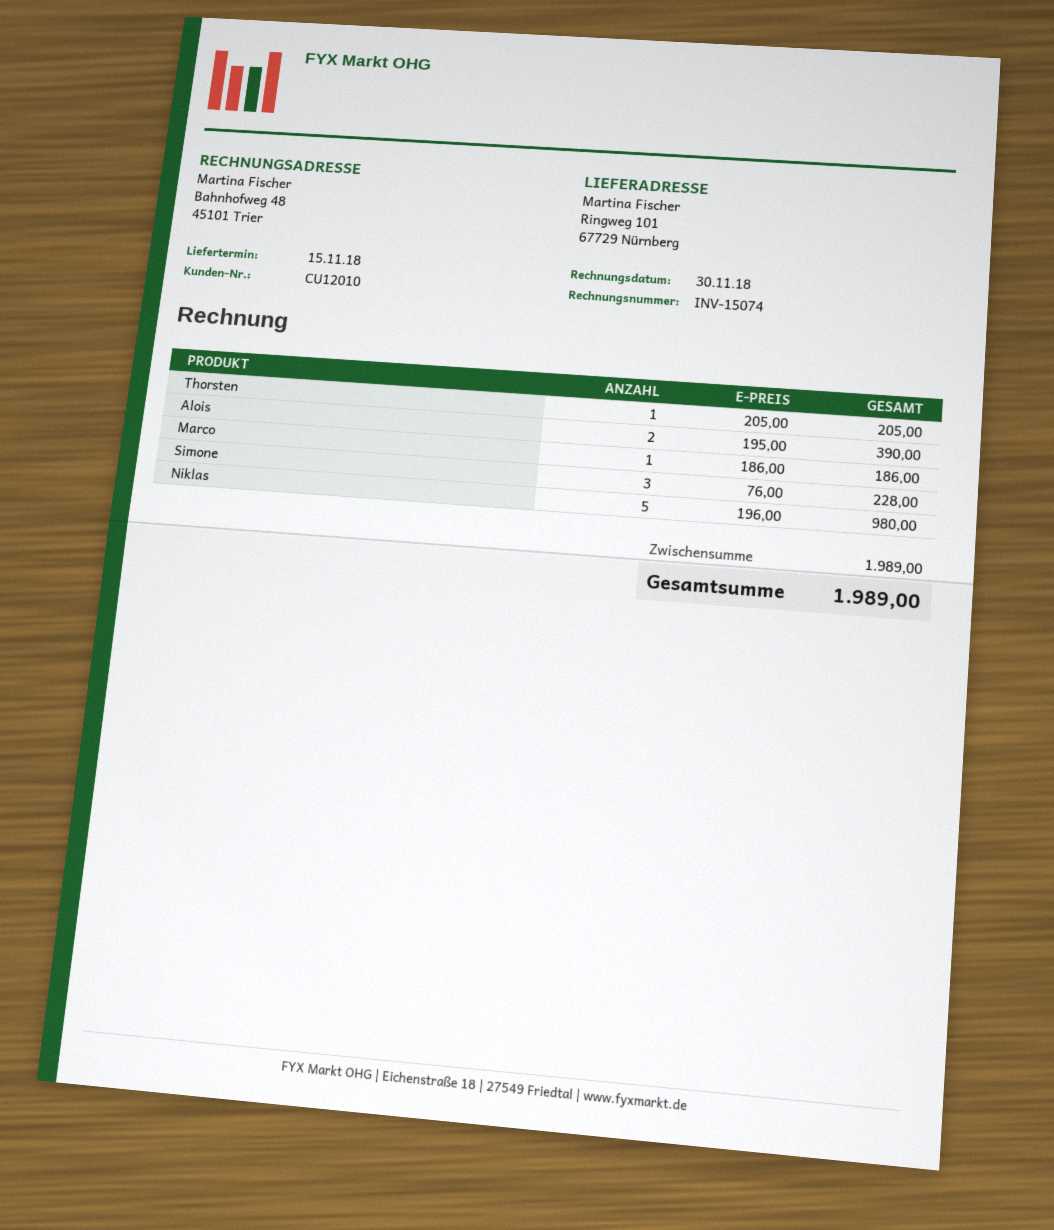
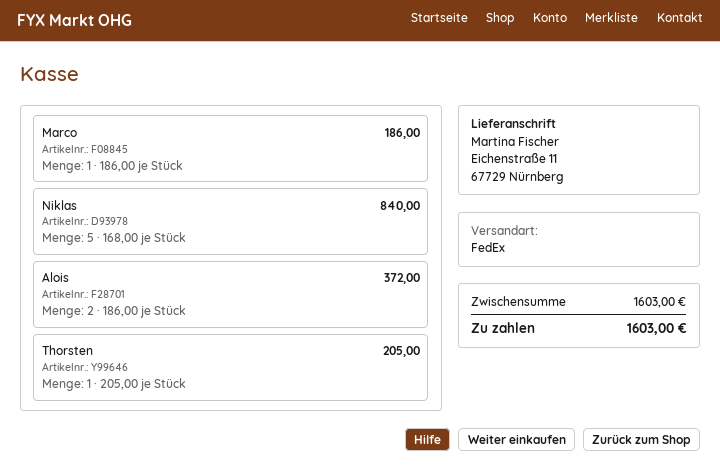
ship to: Ringweg 101, 67729 Nürnberg -> Eichenstraße 11, 67729 Nürnberg
Alois: 2 x 195.00 = 390.00 -> 2 x 186.00 = 372.00
Simone: 3 x 76.00 = 228.00 -> none
Niklas: 5 x 196.00 = 980.00 -> 5 x 168.00 = 840.00
subtotal: 1989.00 -> 1603.00
total: 1989.00 -> 1603.00

